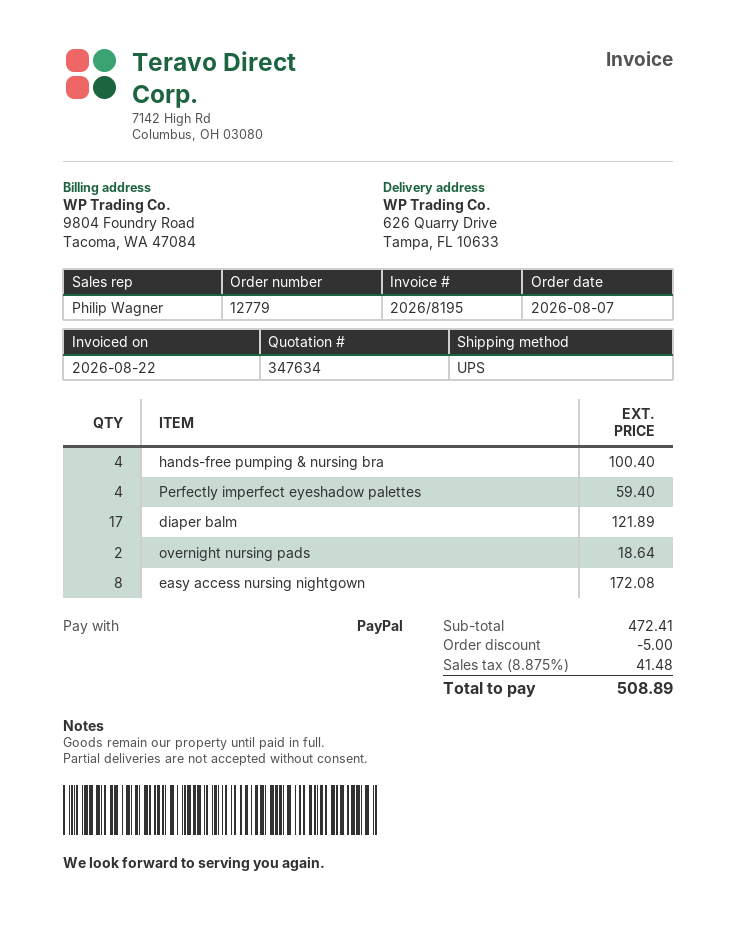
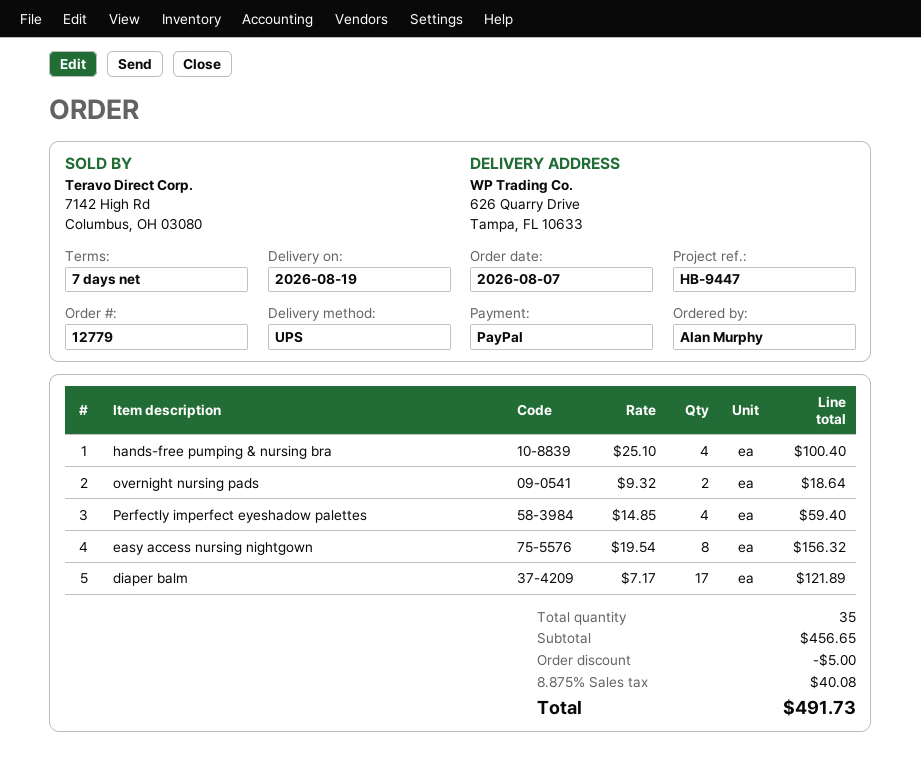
easy access nursing nightgown: 8 for 172.08 -> 8 for 156.32
subtotal: 472.41 -> 456.65
tax: 8.875% = 41.48 -> 8.875% = 40.08
total: 508.89 -> 491.73

